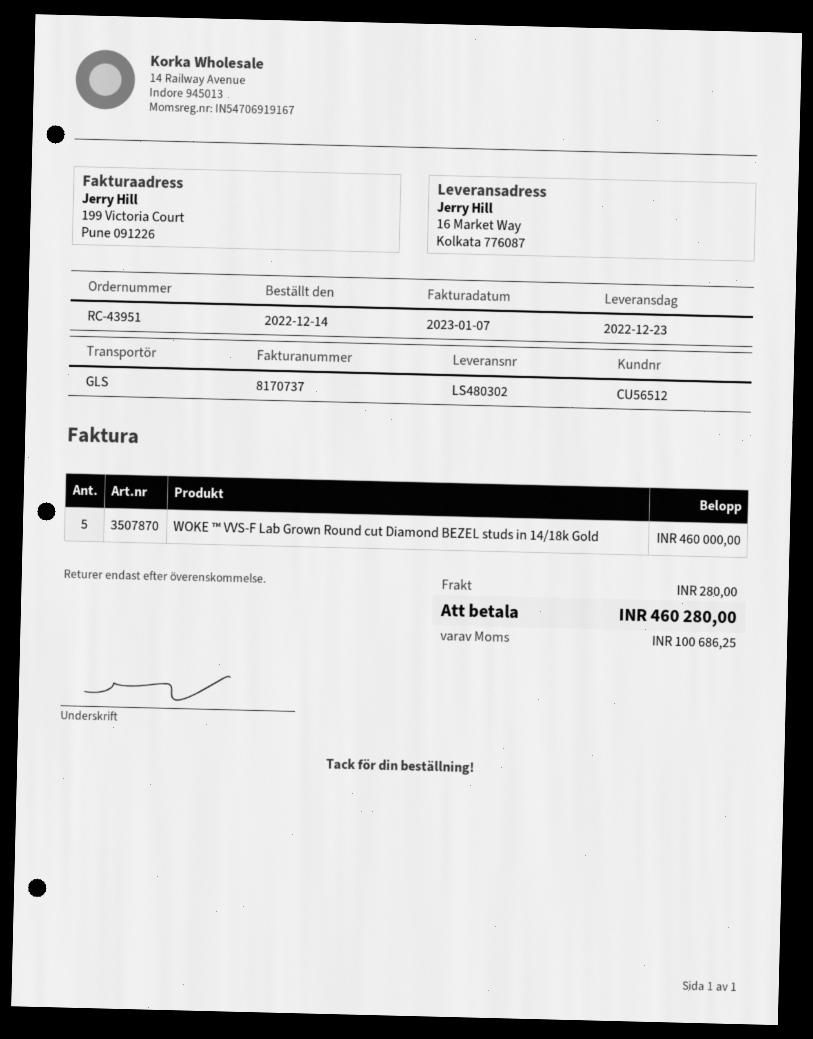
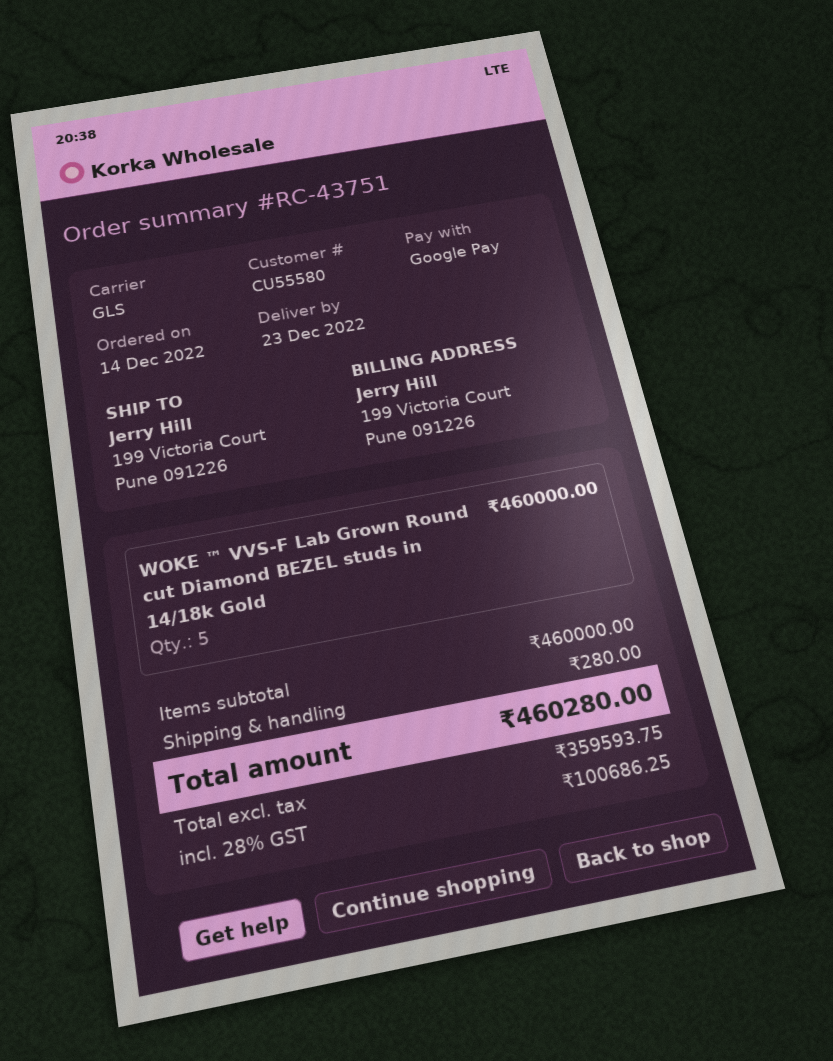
order number: RC-43951 -> RC-43751
customer number: CU56512 -> CU55580
ship to: 16 Market Way, Kolkata 776087 -> 199 Victoria Court, Pune 091226

